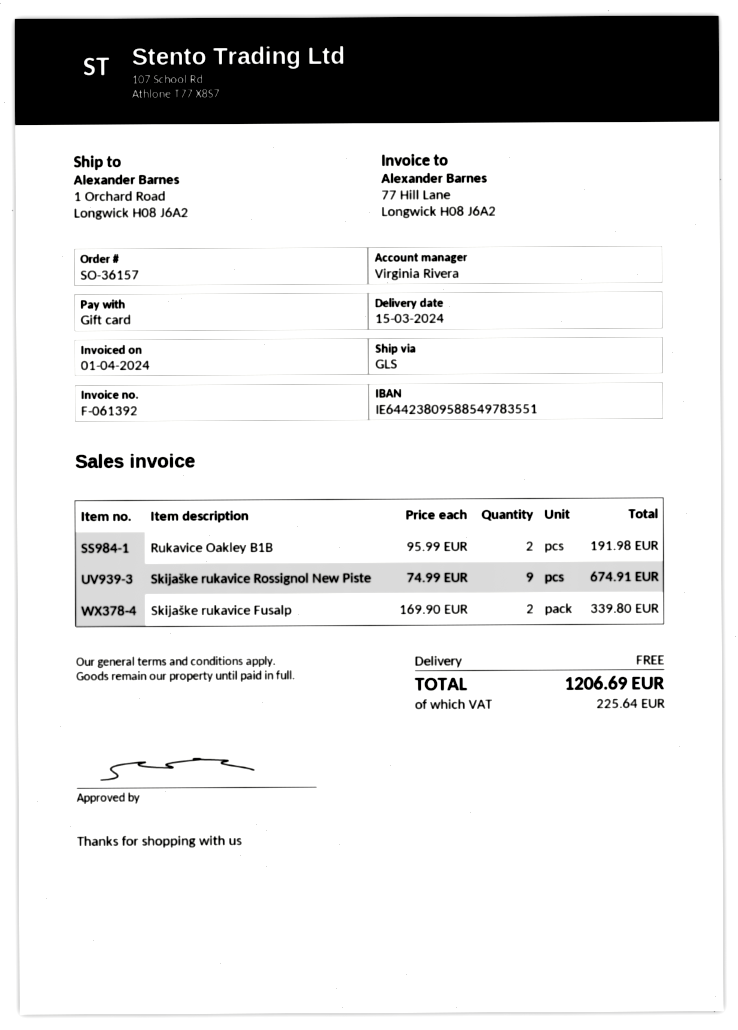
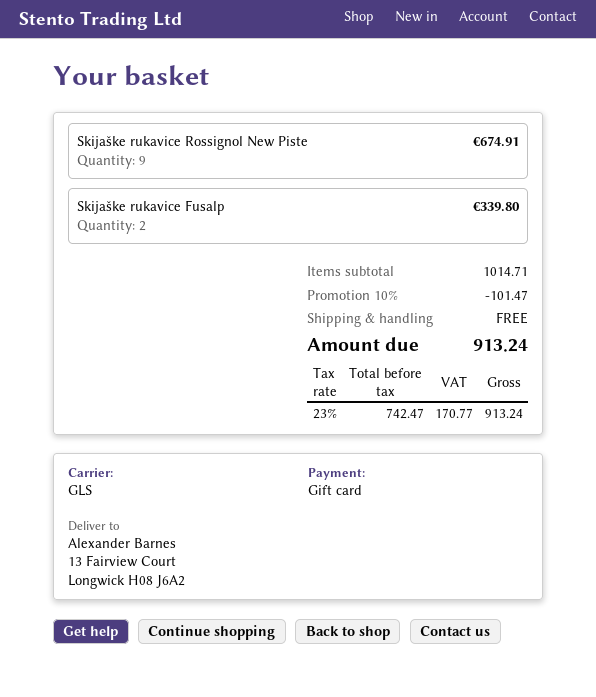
ship to: 1 Orchard Road, Longwick H08 J6A2 -> 13 Fairview Court, Longwick H08 J6A2
Rukavice Oakley B1B: 2 for 191.98 -> none
discount: none -> 10% = 101.47
tax: 225.64 -> 170.77
total: 1206.69 -> 913.24

